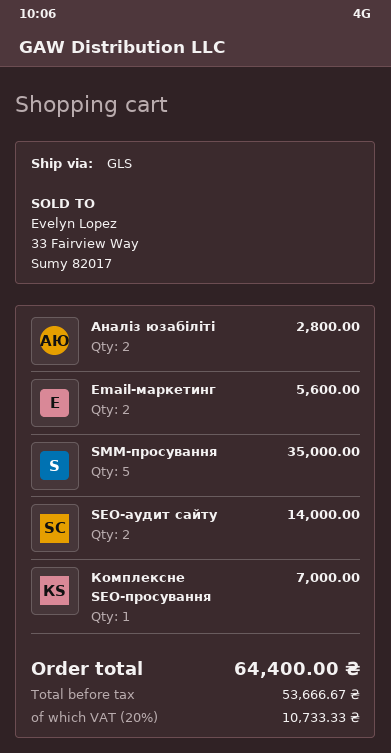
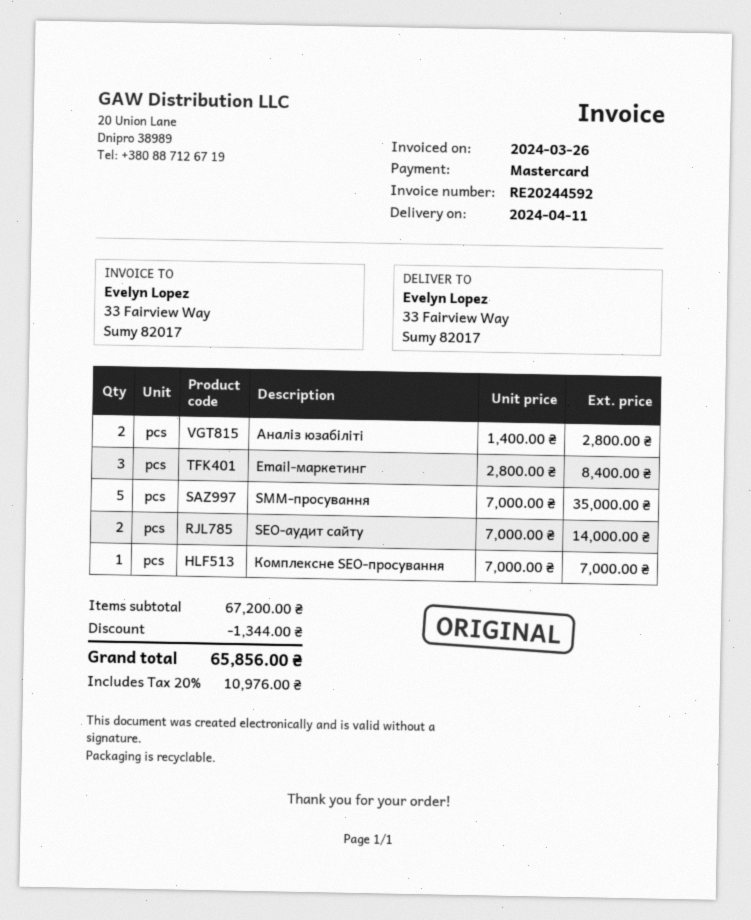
Email-маркетинг: 2 for 5600.00 -> 3 for 8400.00
discount: none -> 1344.00
tax: 20% = 10733.33 -> 20% = 10976.00
total: 64400.00 -> 65856.00

